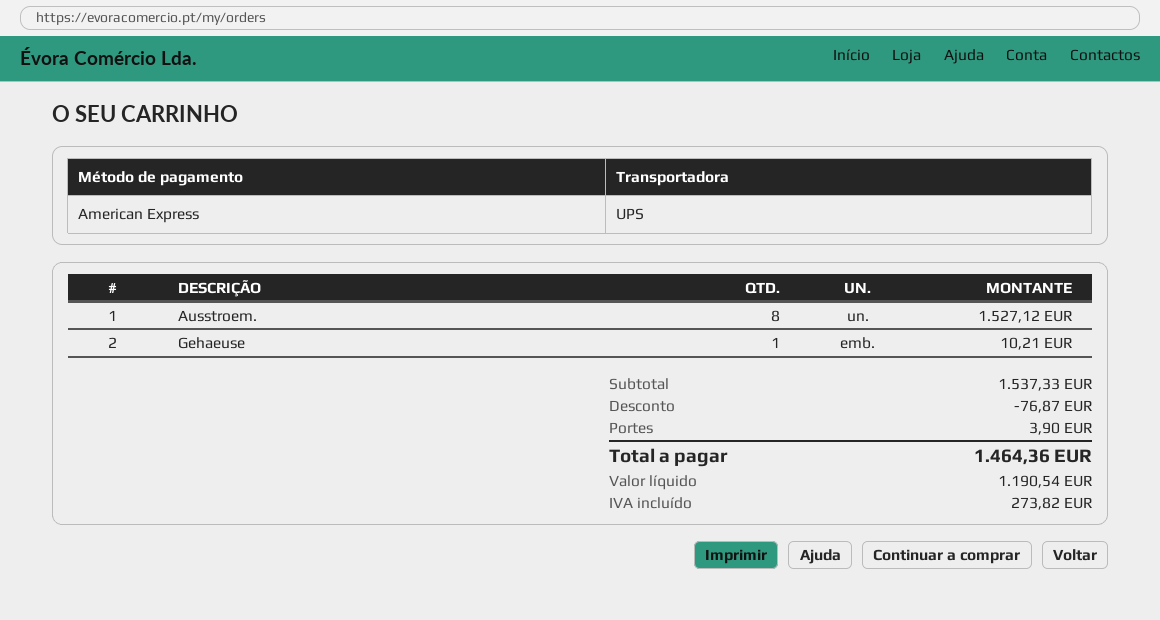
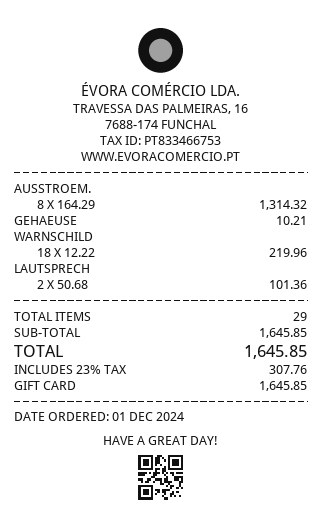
payment method: American Express -> gift card
Ausstroem.: 8 for 1527.12 -> 8 for 1314.32
WARNSCHILD: none -> 18 for 219.96
LAUTSPRECH: none -> 2 for 101.36
subtotal: 1537.33 -> 1645.85
discount: 76.87 -> none
shipping: 3.90 -> none
tax: 273.82 -> 307.76
total: 1464.36 -> 1645.85

